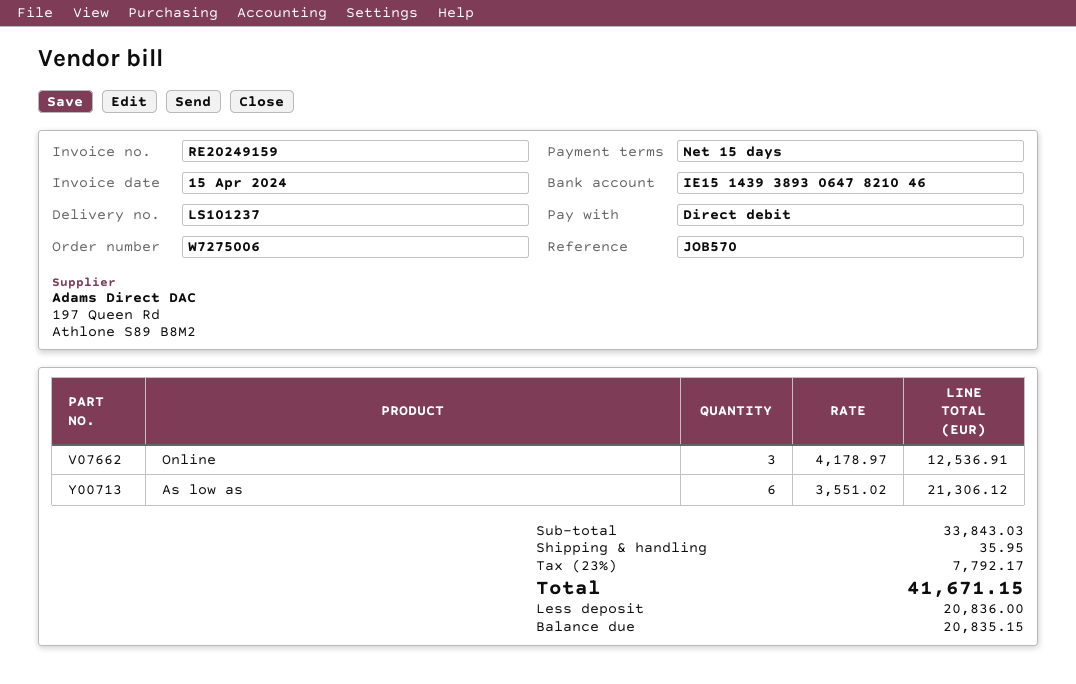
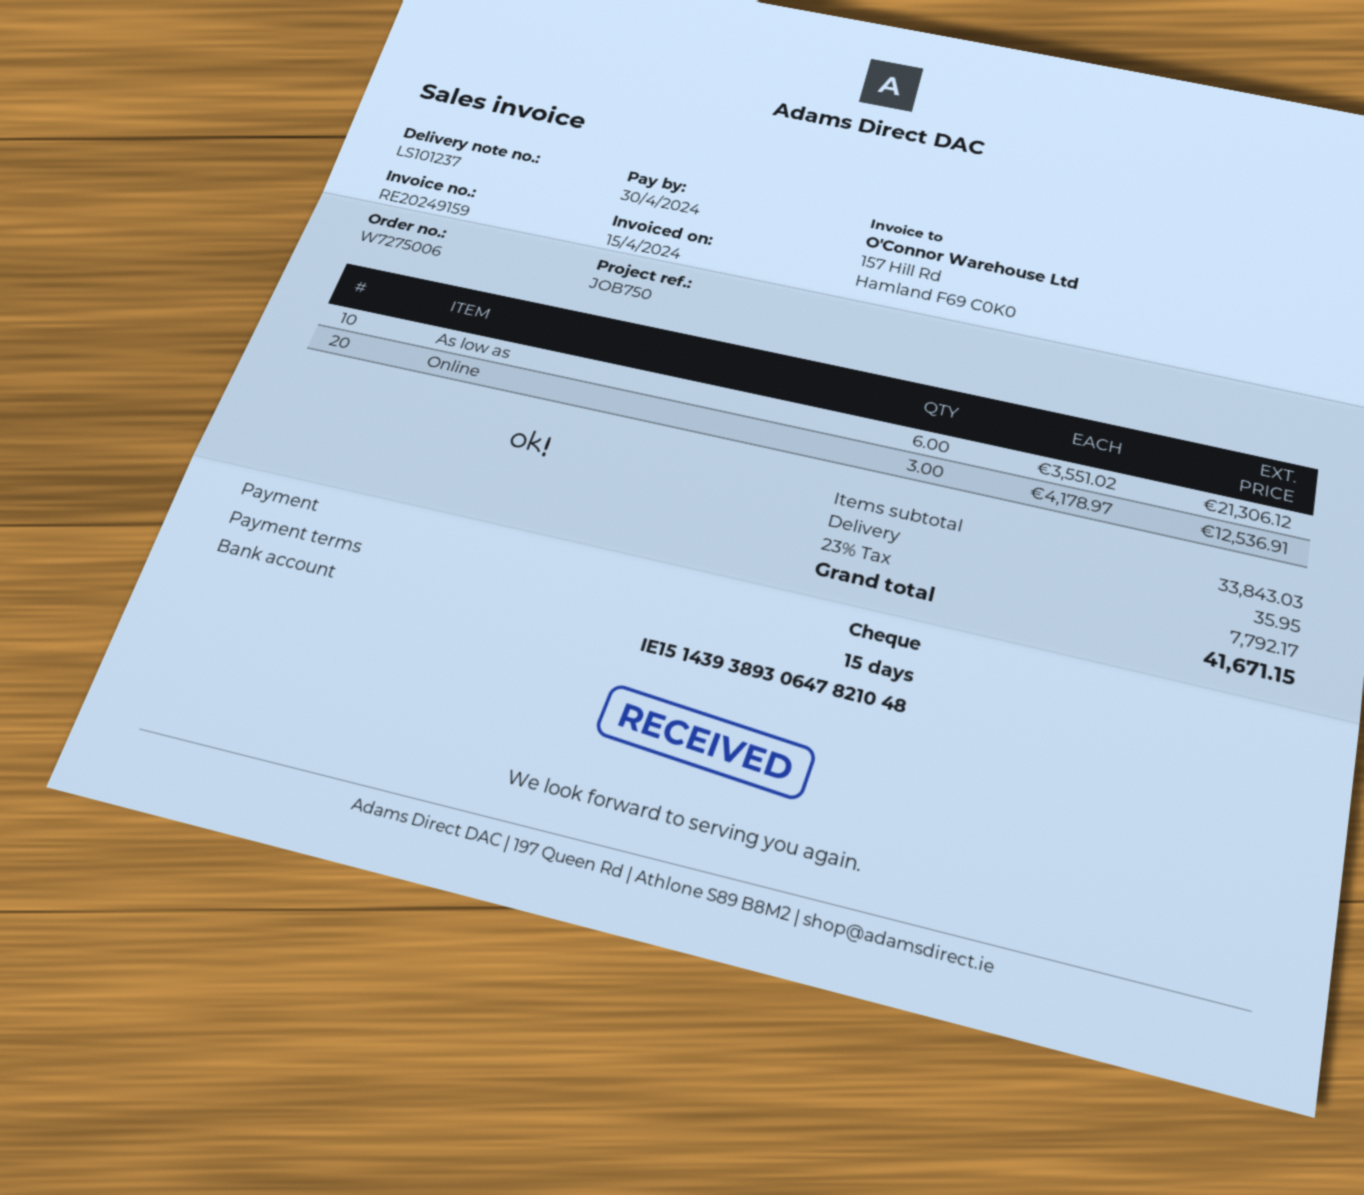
reference: JOB570 -> JOB750
payment method: direct debit -> cheque
bank account: IE15143938930647821046 -> IE15143938930647821048

